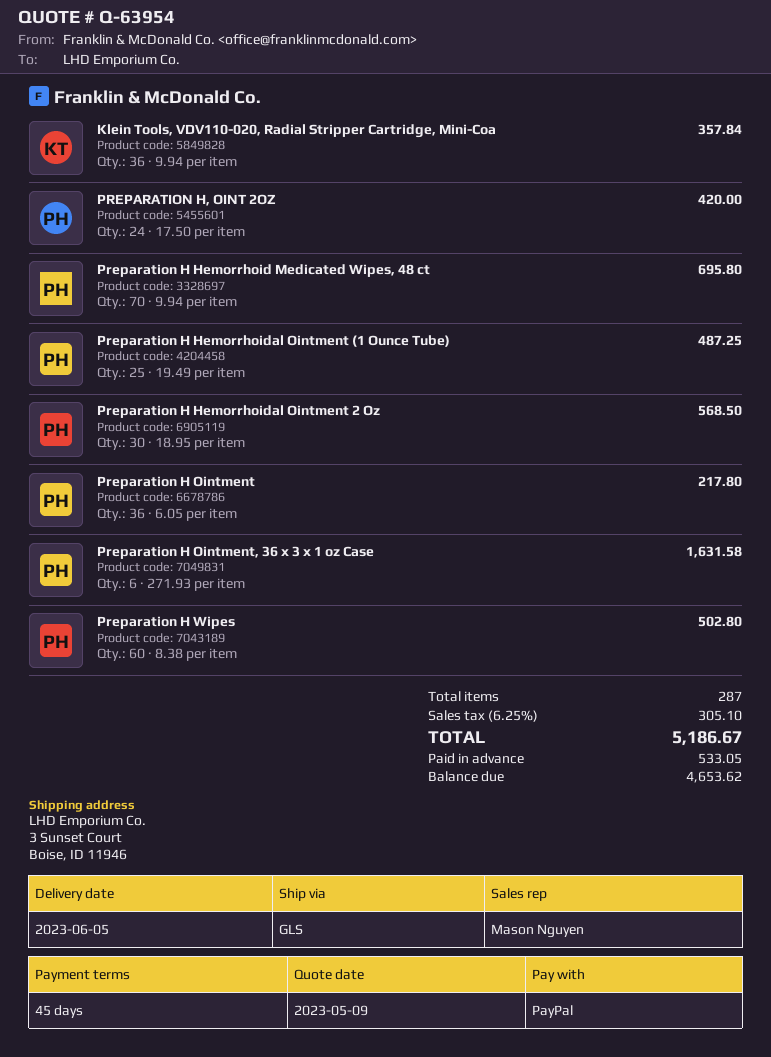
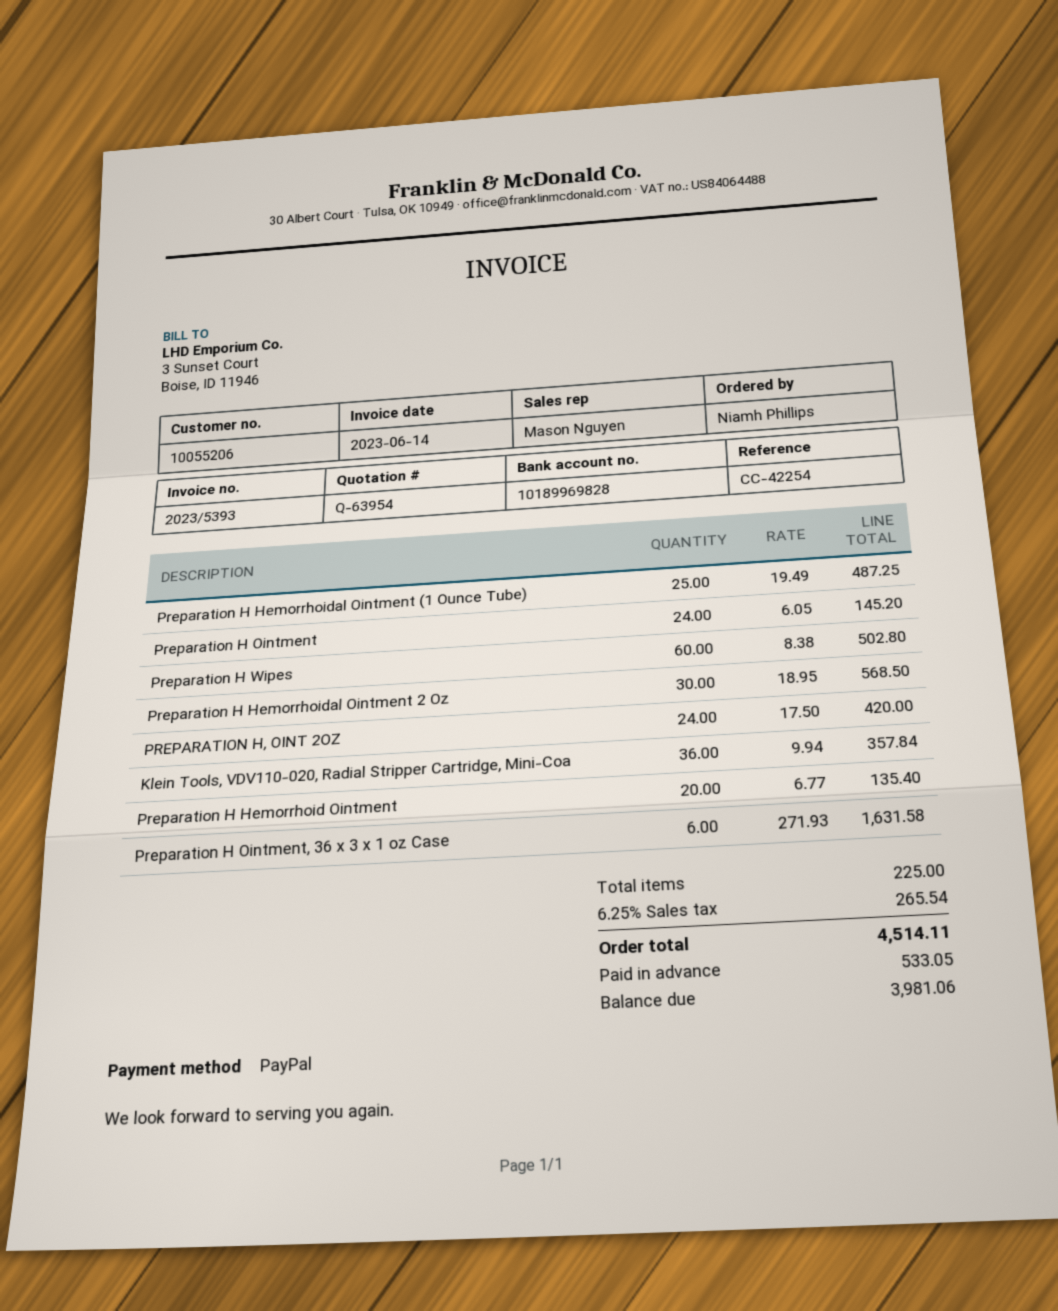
Preparation H Hemorrhoid Medicated Wipes, 48 ct: 70 x 9.94 = 695.80 -> none
Preparation H Ointment: 36 x 6.05 = 217.80 -> 24 x 6.05 = 145.20
Preparation H Hemorrhoid Ointment: none -> 20 x 6.77 = 135.40
total quantity: 287 -> 225
tax: 6.25% = 305.10 -> 6.25% = 265.54
total: 5186.67 -> 4514.11
balance: 4653.62 -> 3981.06

